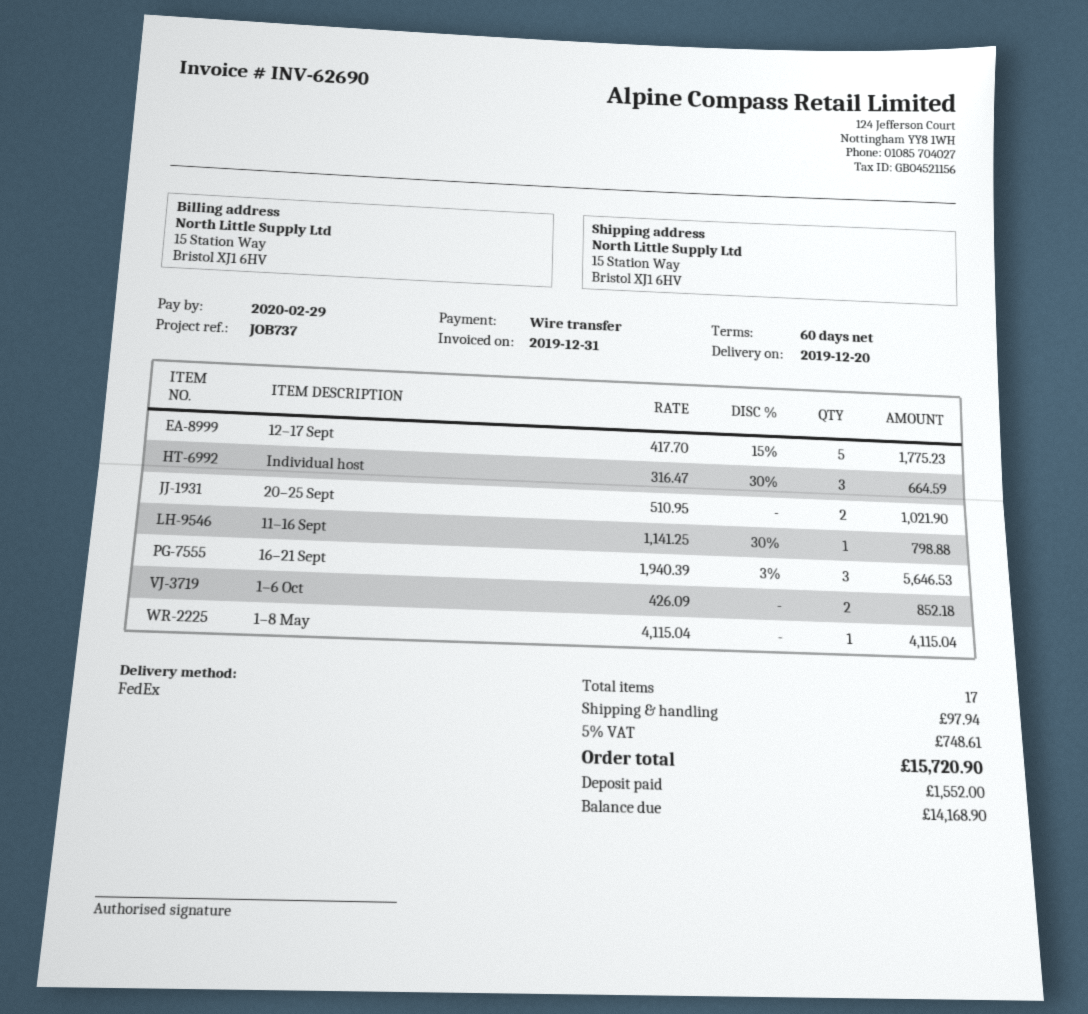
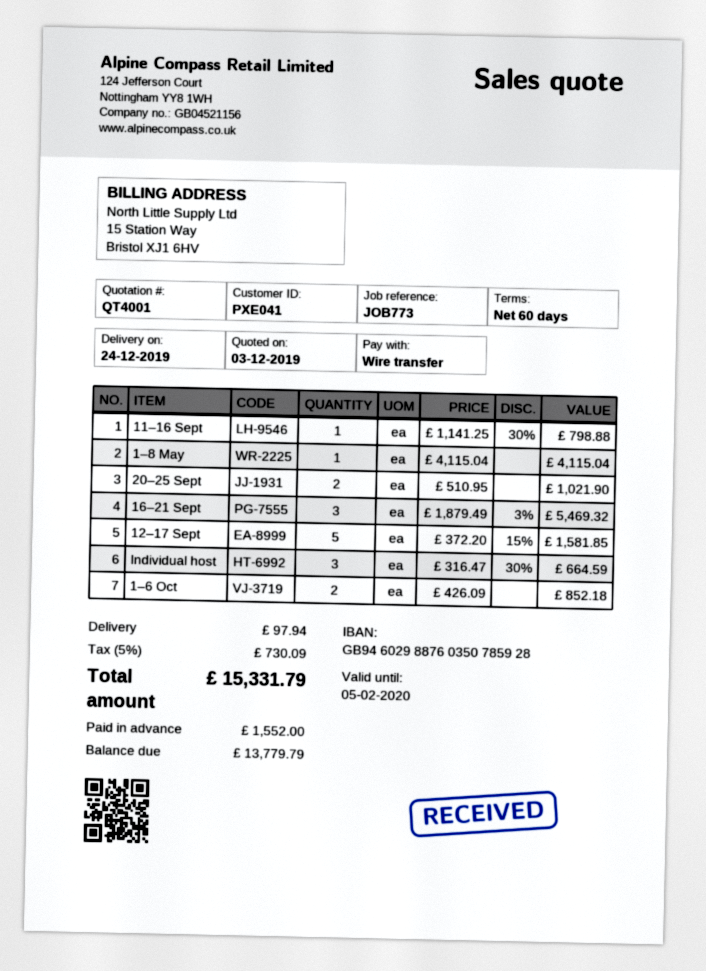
delivery date: 2019-12-20 -> 2019-12-24
reference: JOB737 -> JOB773
12–17 Sept: 5 x 417.70 - 15% = 1775.23 -> 5 x 372.20 - 15% = 1581.85
16–21 Sept: 3 x 1940.39 - 3% = 5646.53 -> 3 x 1879.49 - 3% = 5469.32
tax: 5% = 748.61 -> 5% = 730.09
total: 15720.90 -> 15331.79
balance: 14168.90 -> 13779.79

